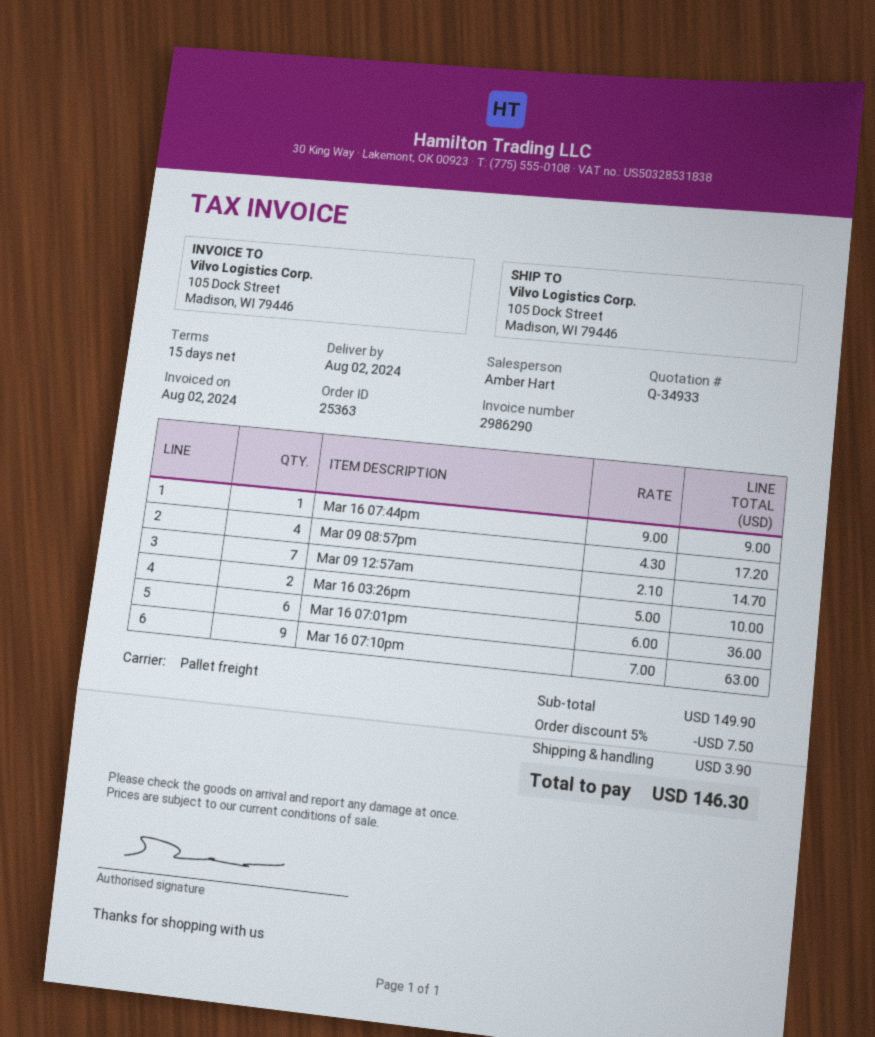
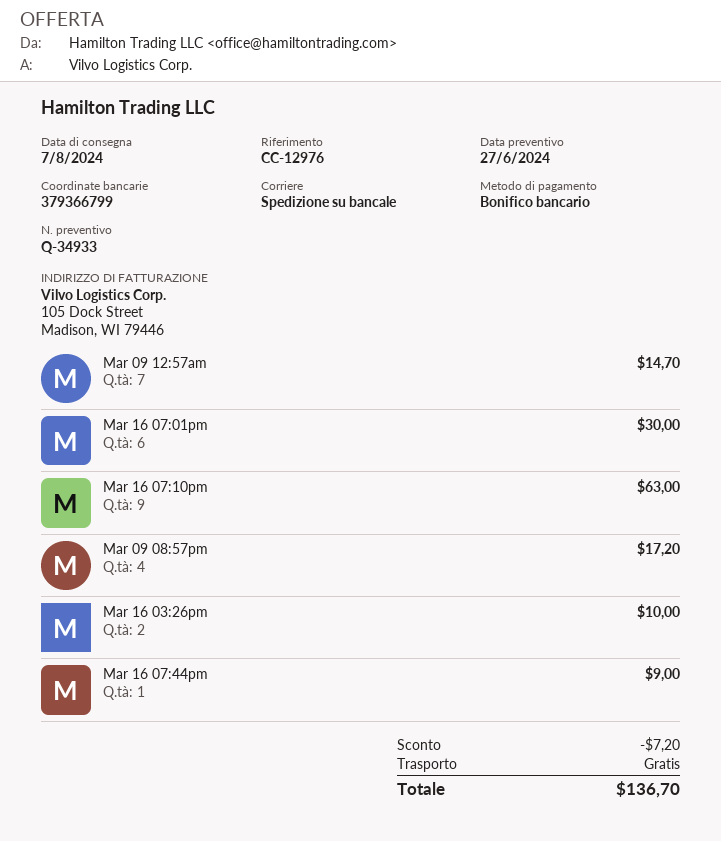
delivery date: 2024-08-02 -> 2024-08-07
Mar 16 07:01pm: 6 for 36.00 -> 6 for 30.00
discount: 7.50 -> 7.20
shipping: 3.90 -> 0.00
total: 146.30 -> 136.70

